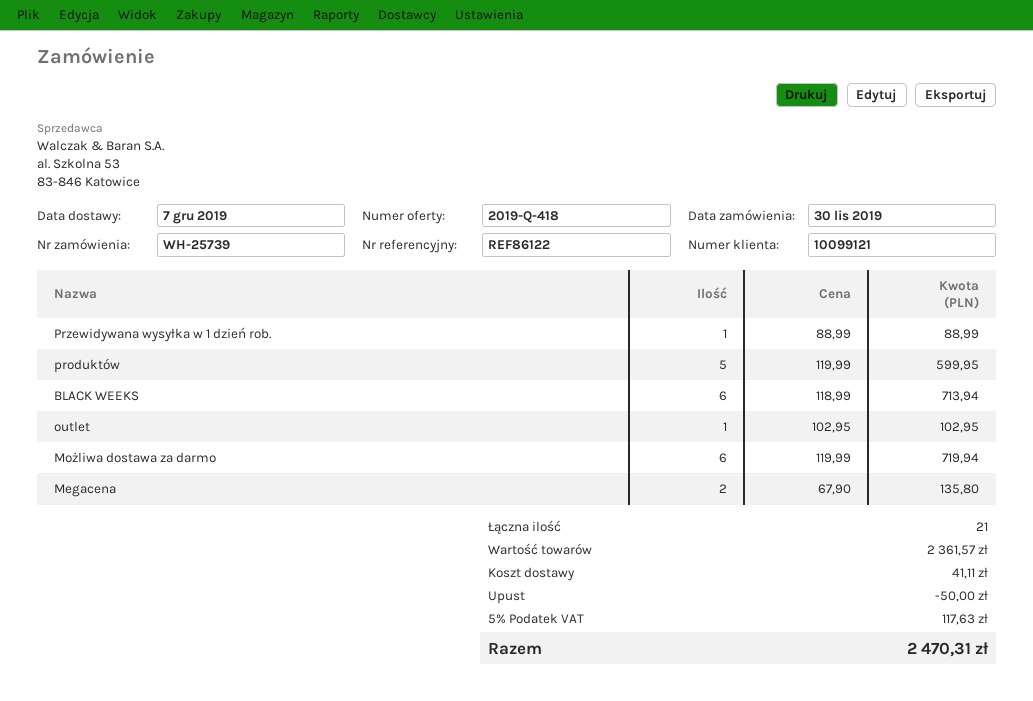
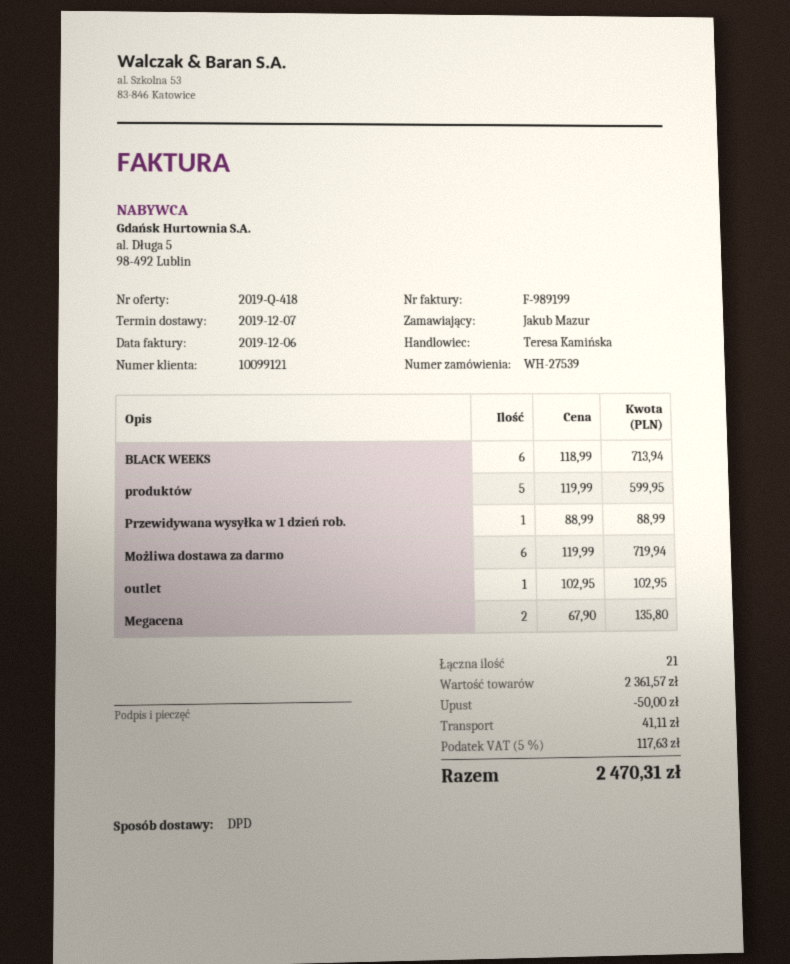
order number: WH-25739 -> WH-27539

